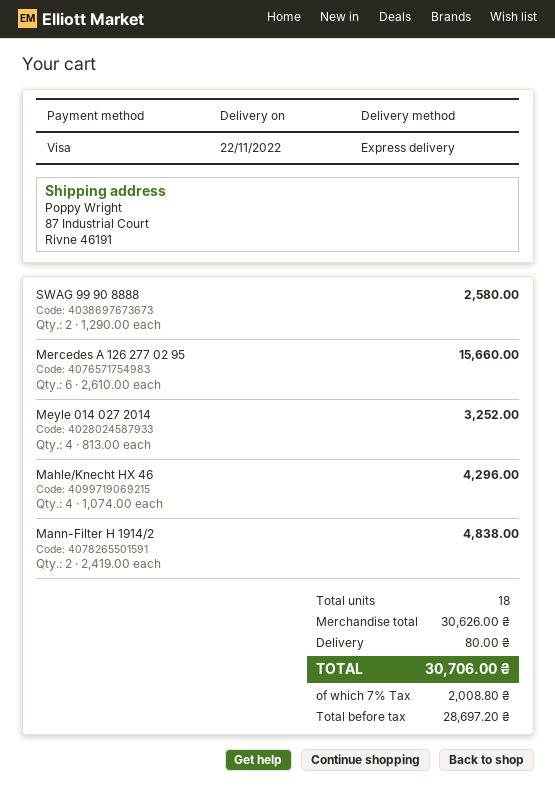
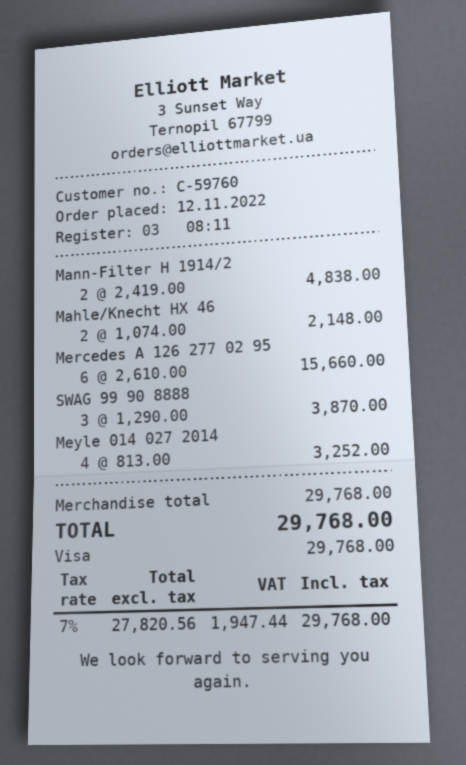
SWAG 99 90 8888: 2 x 1290.00 = 2580.00 -> 3 x 1290.00 = 3870.00
Mahle/Knecht HX 46: 4 x 1074.00 = 4296.00 -> 2 x 1074.00 = 2148.00
subtotal: 30626.00 -> 29768.00
shipping: 80.00 -> none
net: 28697.20 -> 27820.56
tax: 7% = 2008.80 -> 7% = 1947.44
total: 30706.00 -> 29768.00

